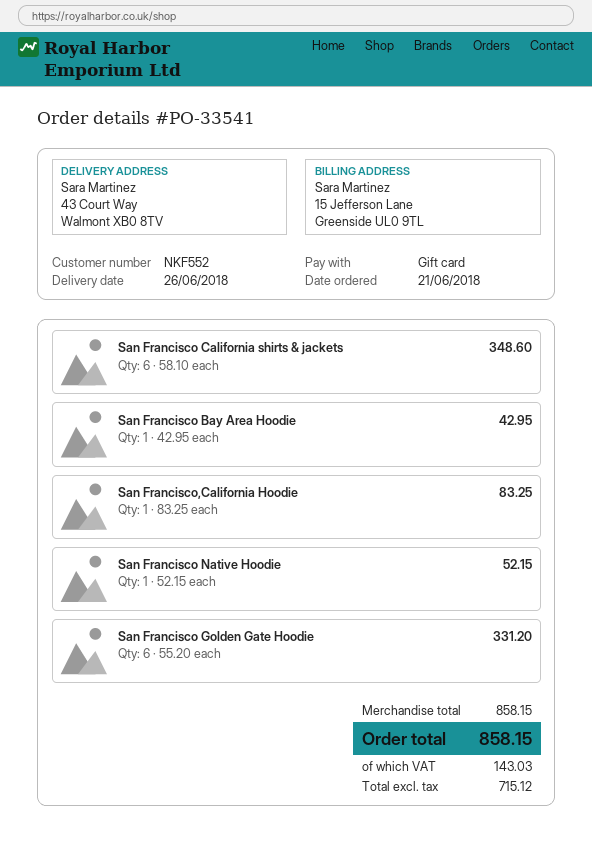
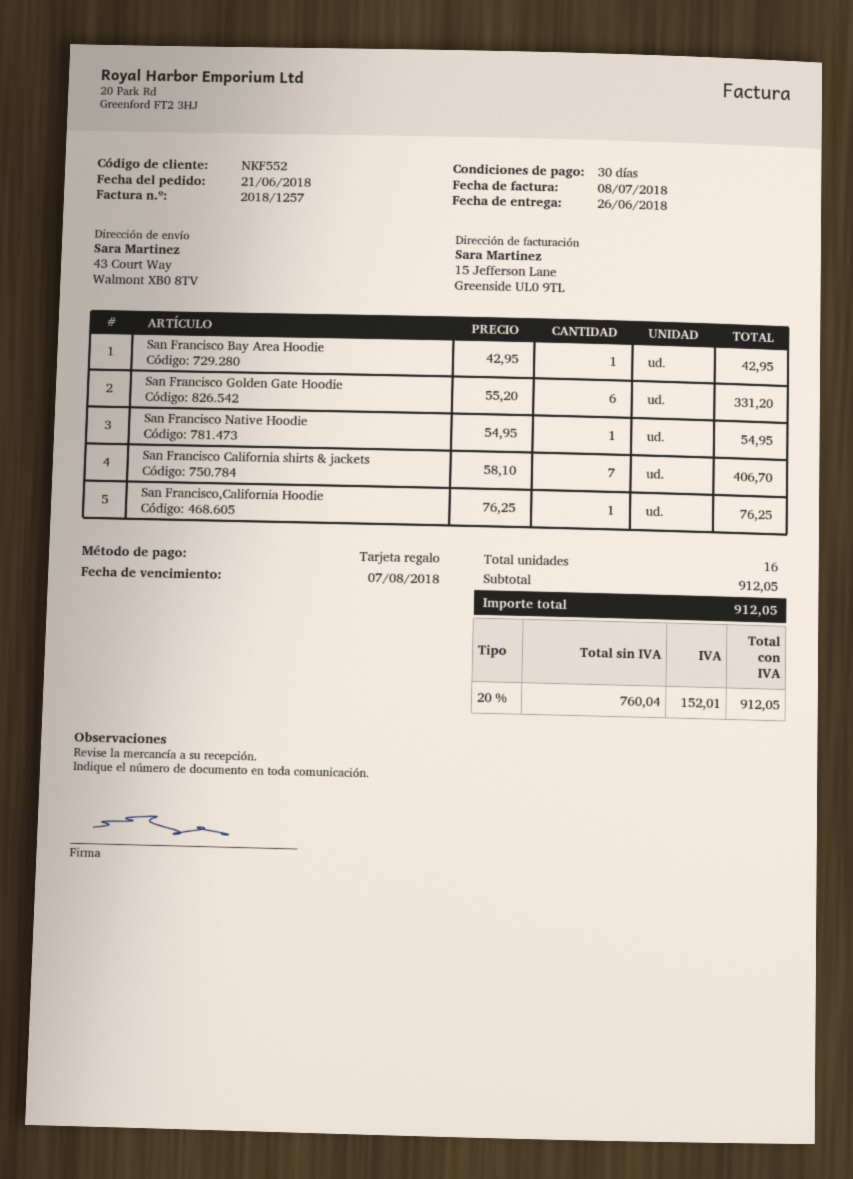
San Francisco California shirts & jackets: 6 x 58.10 = 348.60 -> 7 x 58.10 = 406.70
San Francisco,California Hoodie: 1 x 83.25 = 83.25 -> 1 x 76.25 = 76.25
San Francisco Native Hoodie: 1 x 52.15 = 52.15 -> 1 x 54.95 = 54.95
subtotal: 858.15 -> 912.05
net: 715.12 -> 760.04
tax: 143.03 -> 152.01
total: 858.15 -> 912.05

